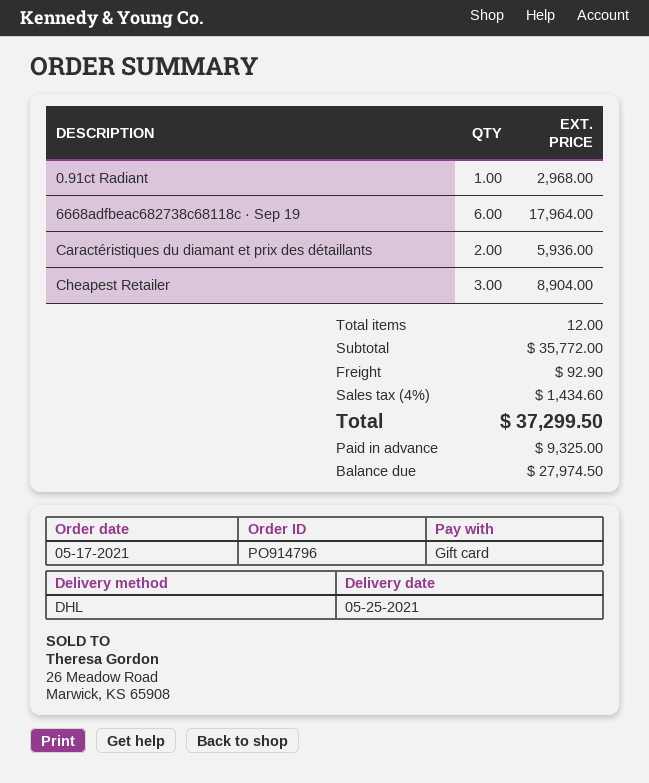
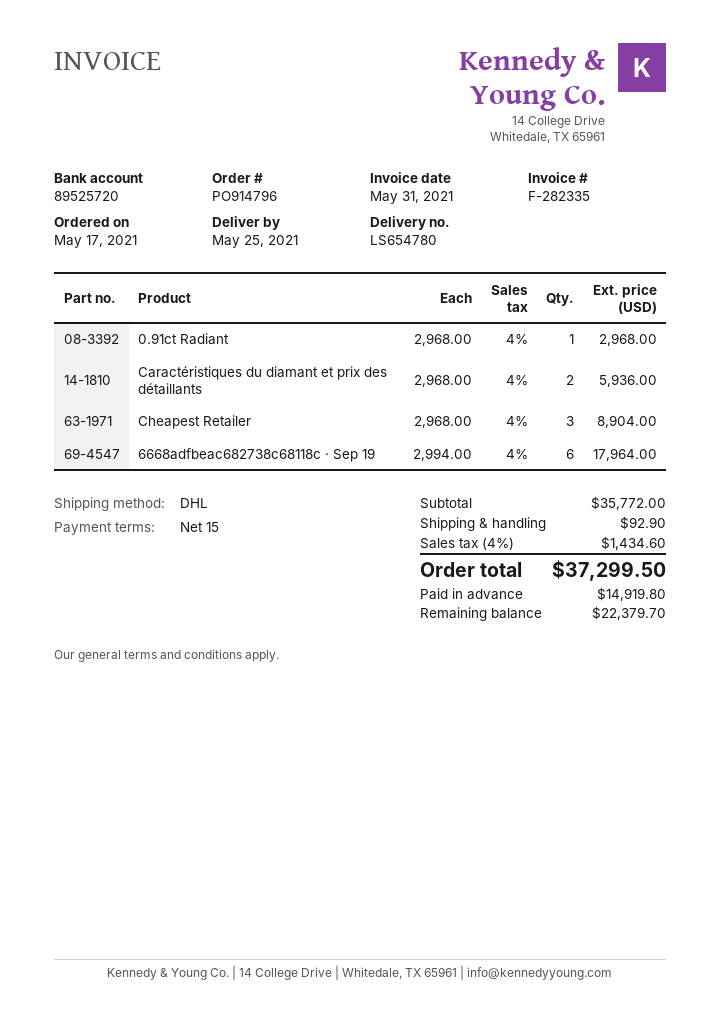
deposit: 9325.00 -> 14919.80
balance: 27974.50 -> 22379.70

